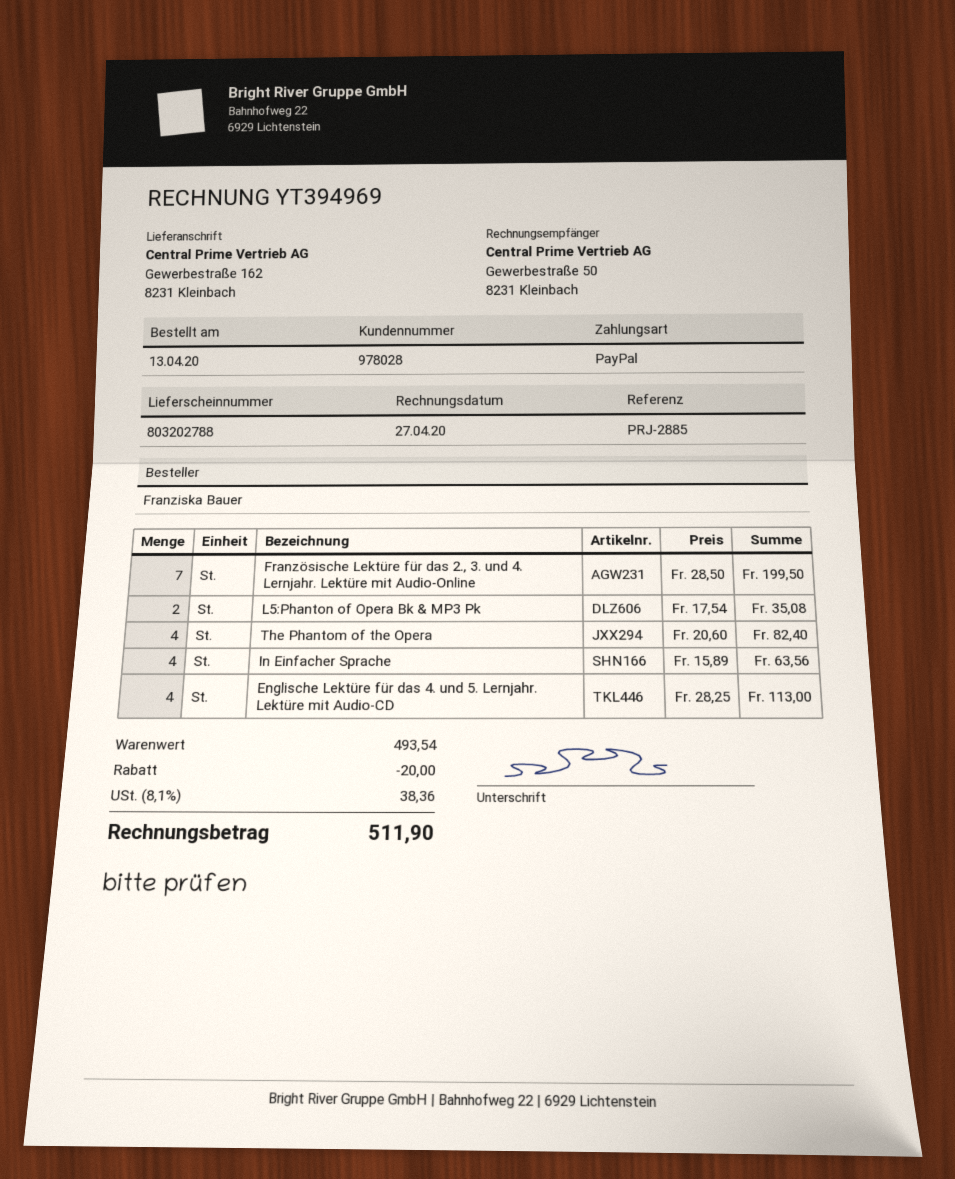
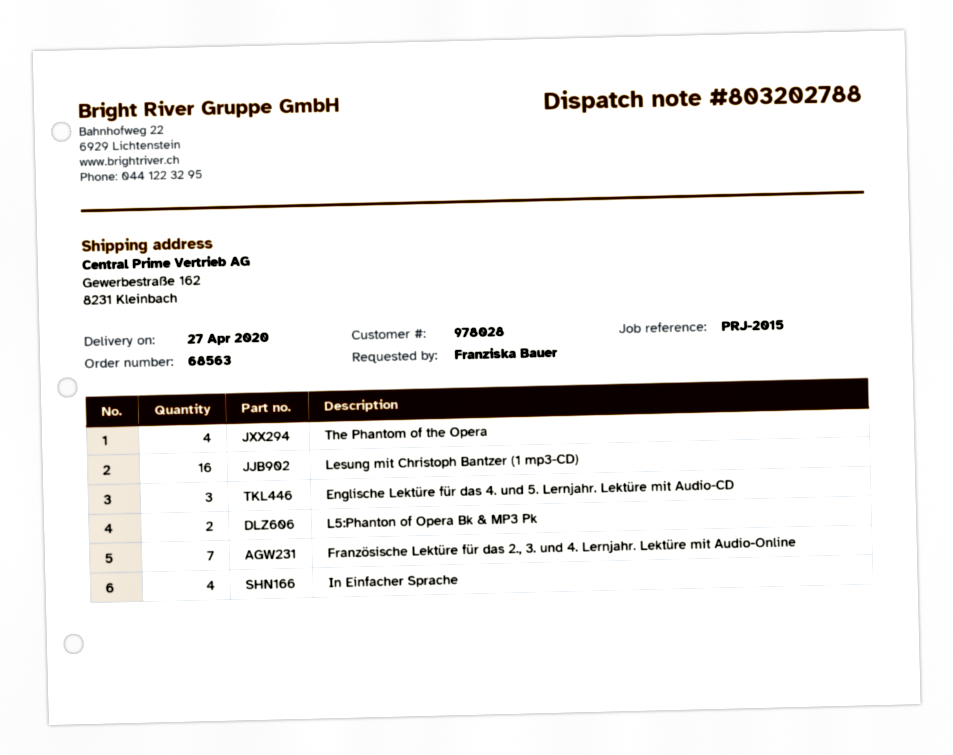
reference: PRJ-2885 -> PRJ-2015
Englische Lektüre für das 4. und 5. Lernjahr. Lektüre mit Audio-CD: 4 -> 3
Lesung mit Christoph Bantzer (1 mp3-CD): none -> 16

